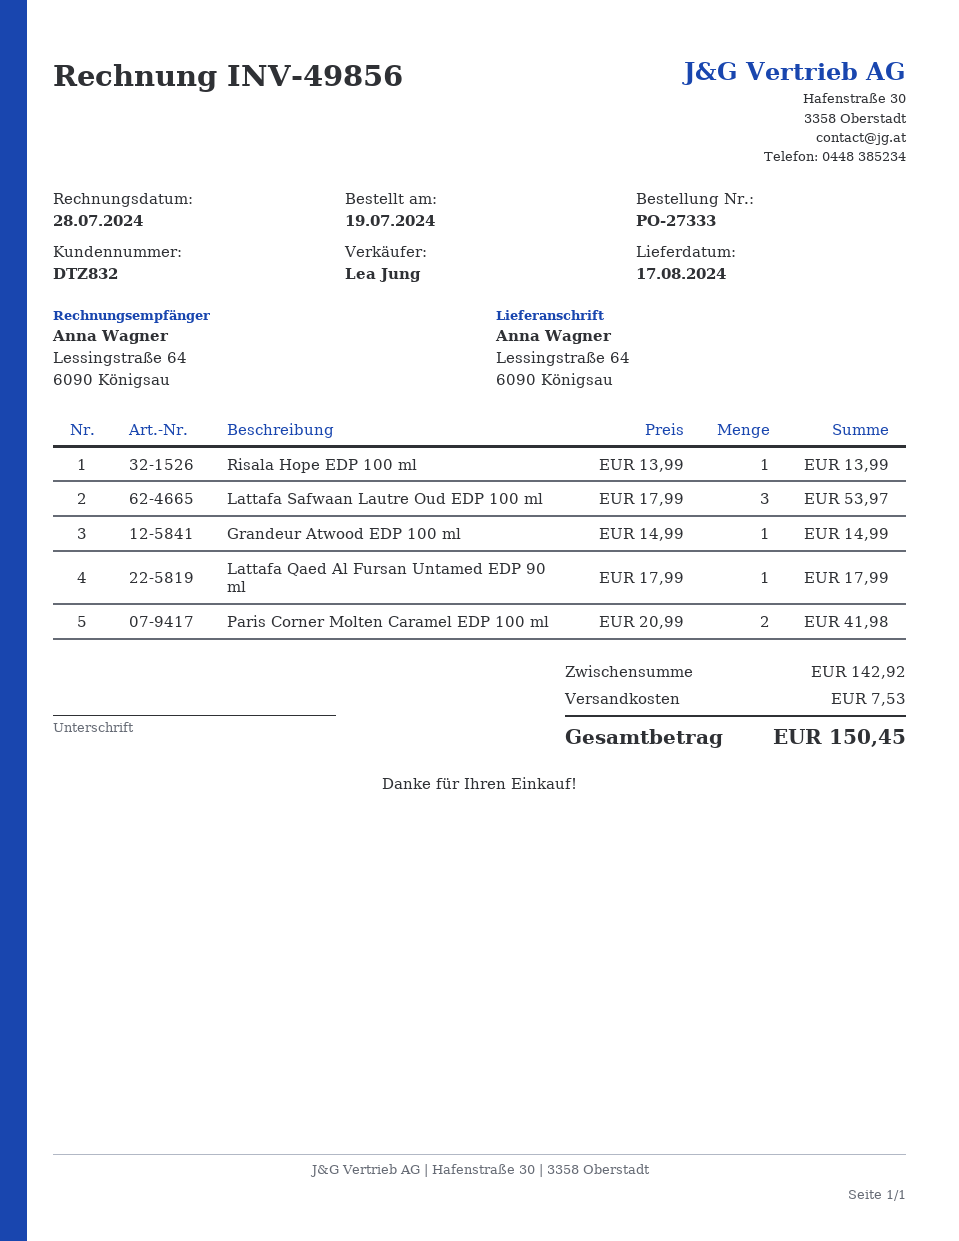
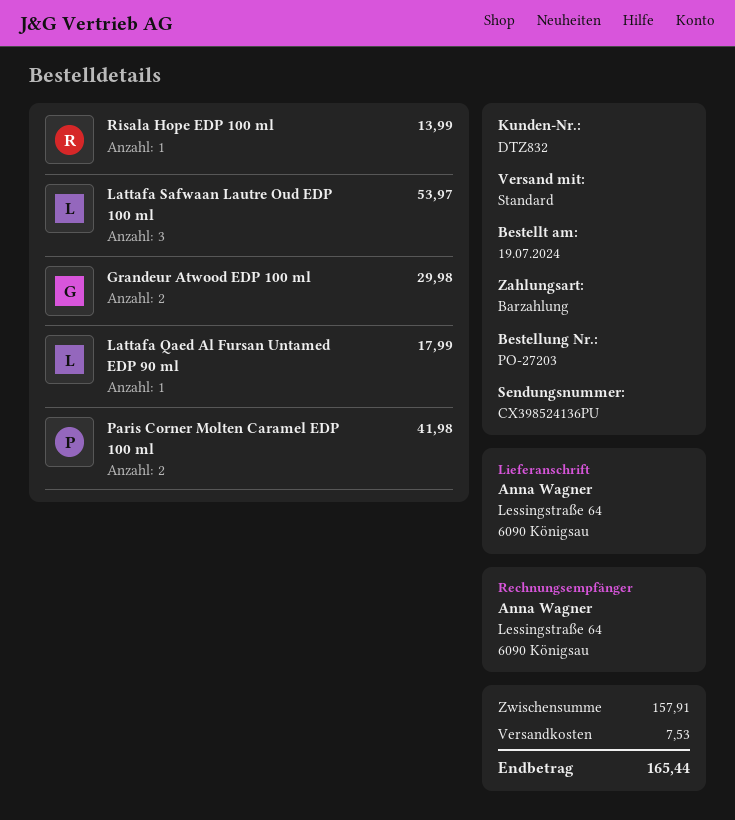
order number: PO-27333 -> PO-27203
Grandeur Atwood EDP 100 ml: 1 for 14.99 -> 2 for 29.98
subtotal: 142.92 -> 157.91
total: 150.45 -> 165.44

